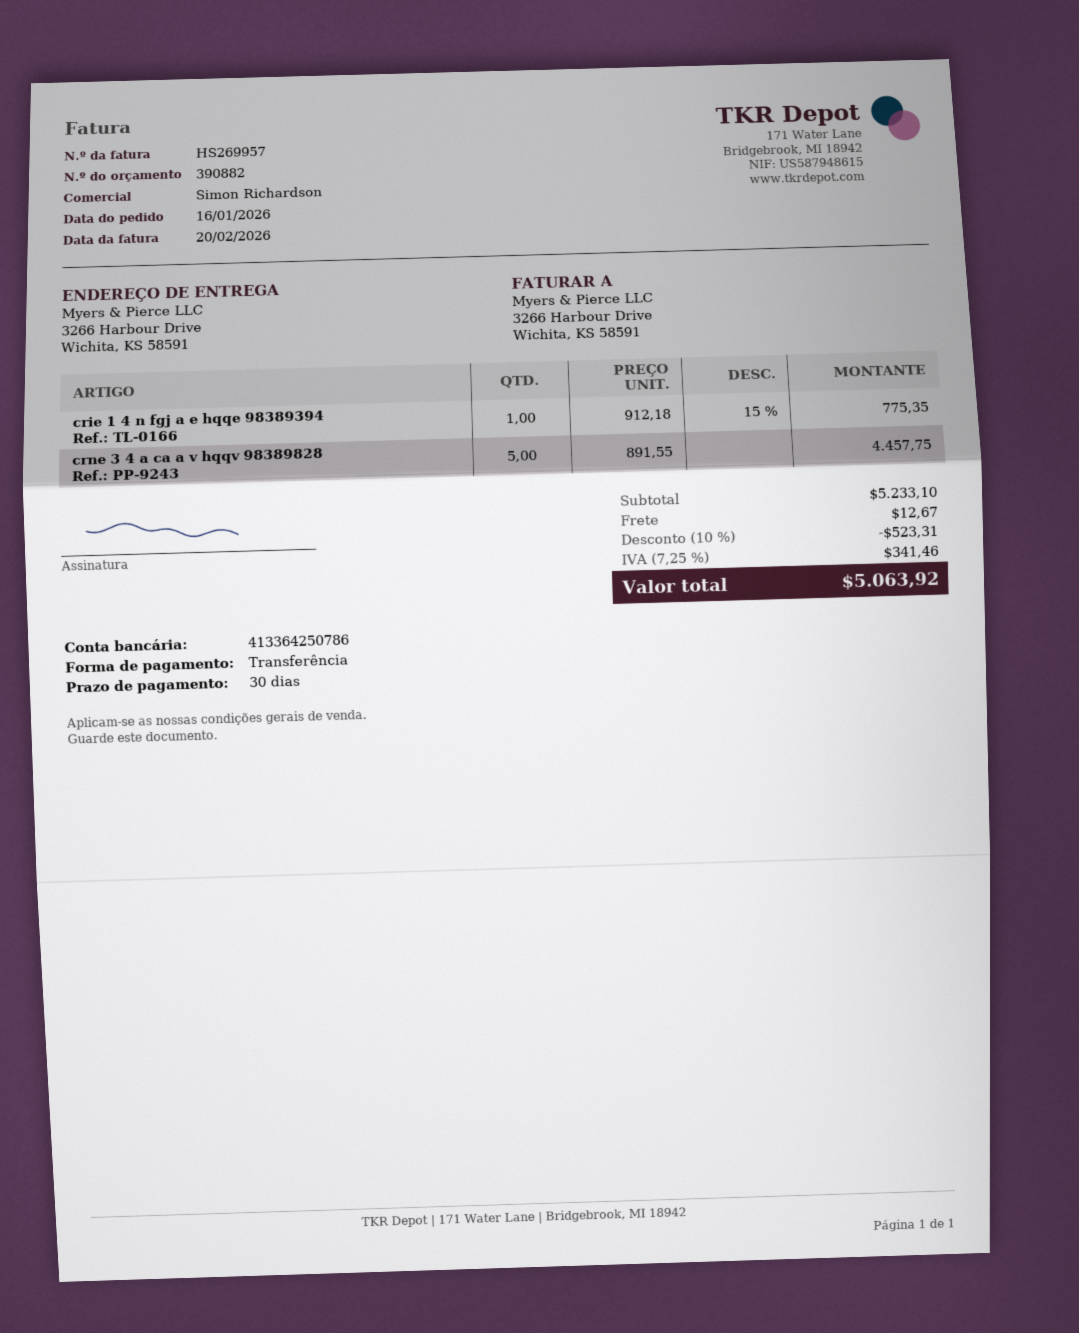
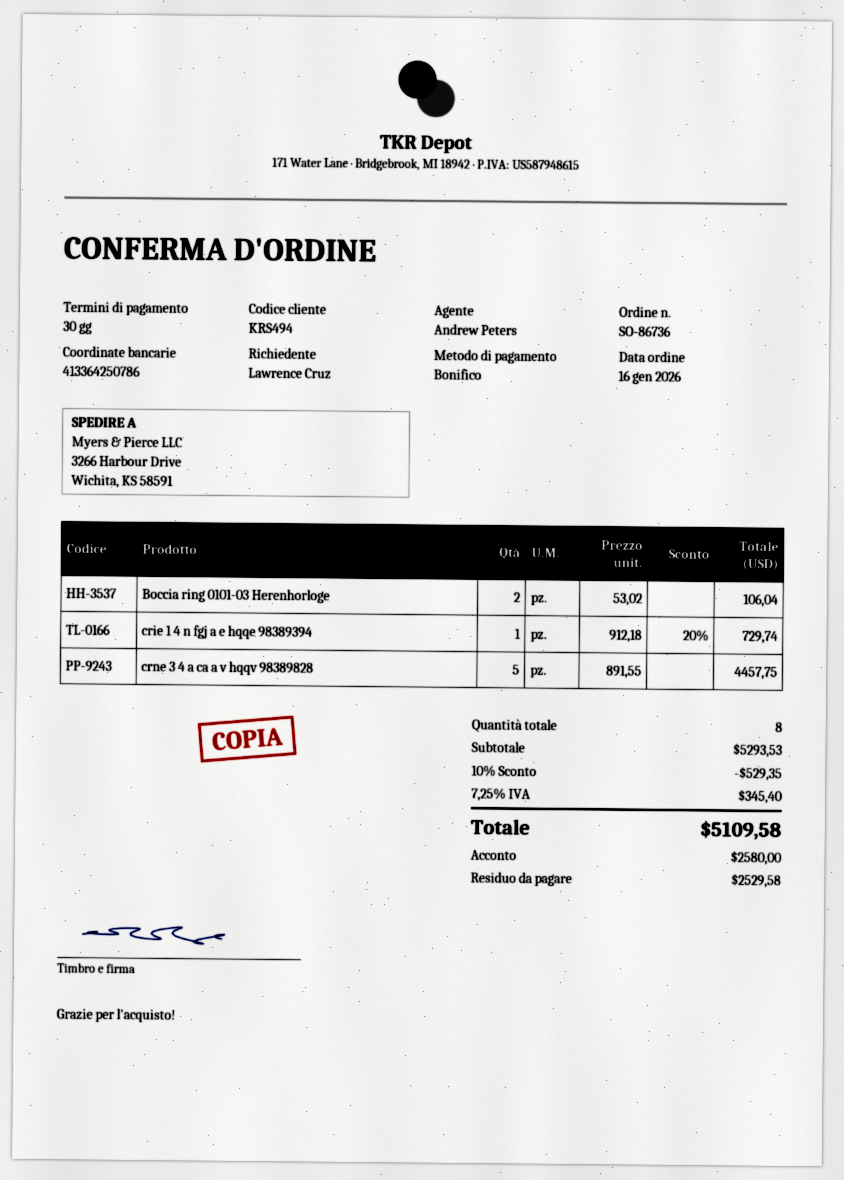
sales rep: Simon Richardson -> Andrew Peters
crie 1 4 n fgj a e hqqe 98389394: 1 x 912.18 - 15% = 775.35 -> 1 x 912.18 - 20% = 729.74
Boccia ring 0101-03 Herenhorloge: none -> 2 x 53.02 = 106.04
subtotal: 5233.10 -> 5293.53
discount: 10% = 523.31 -> 10% = 529.35
shipping: 12.67 -> none
tax: 7.25% = 341.46 -> 7.25% = 345.40
total: 5063.92 -> 5109.58

